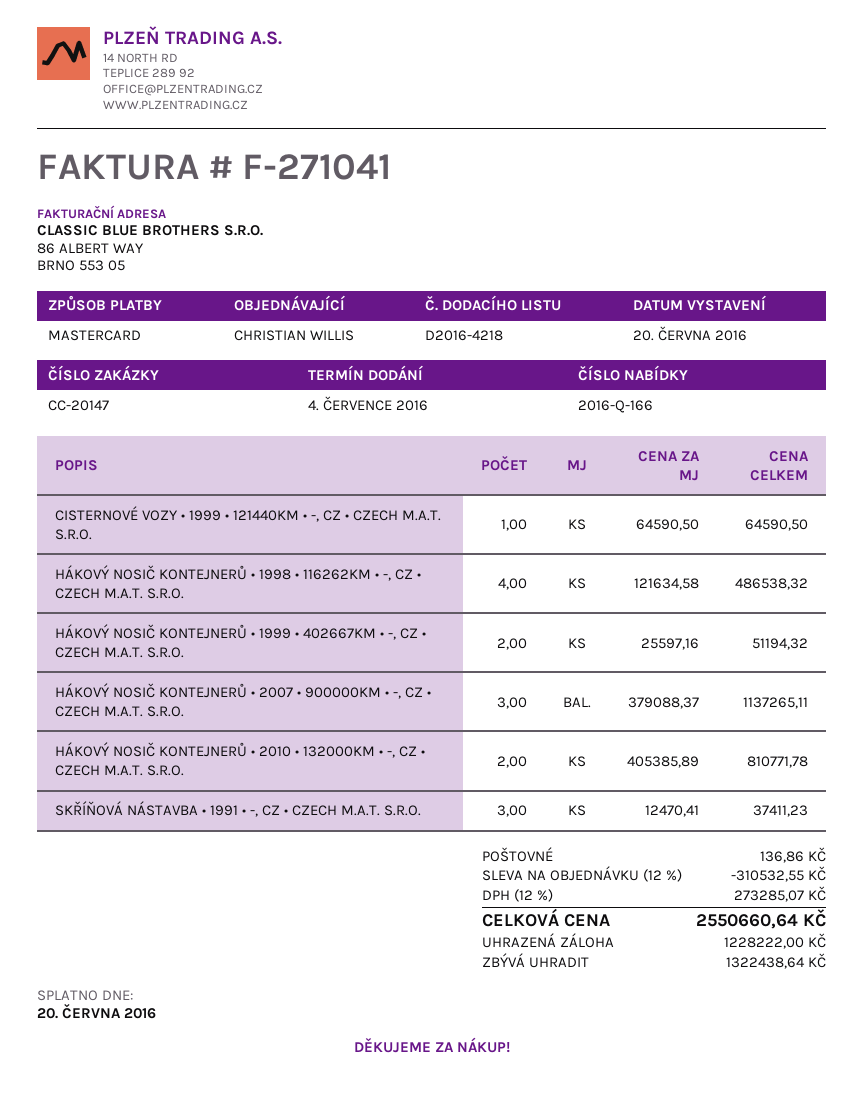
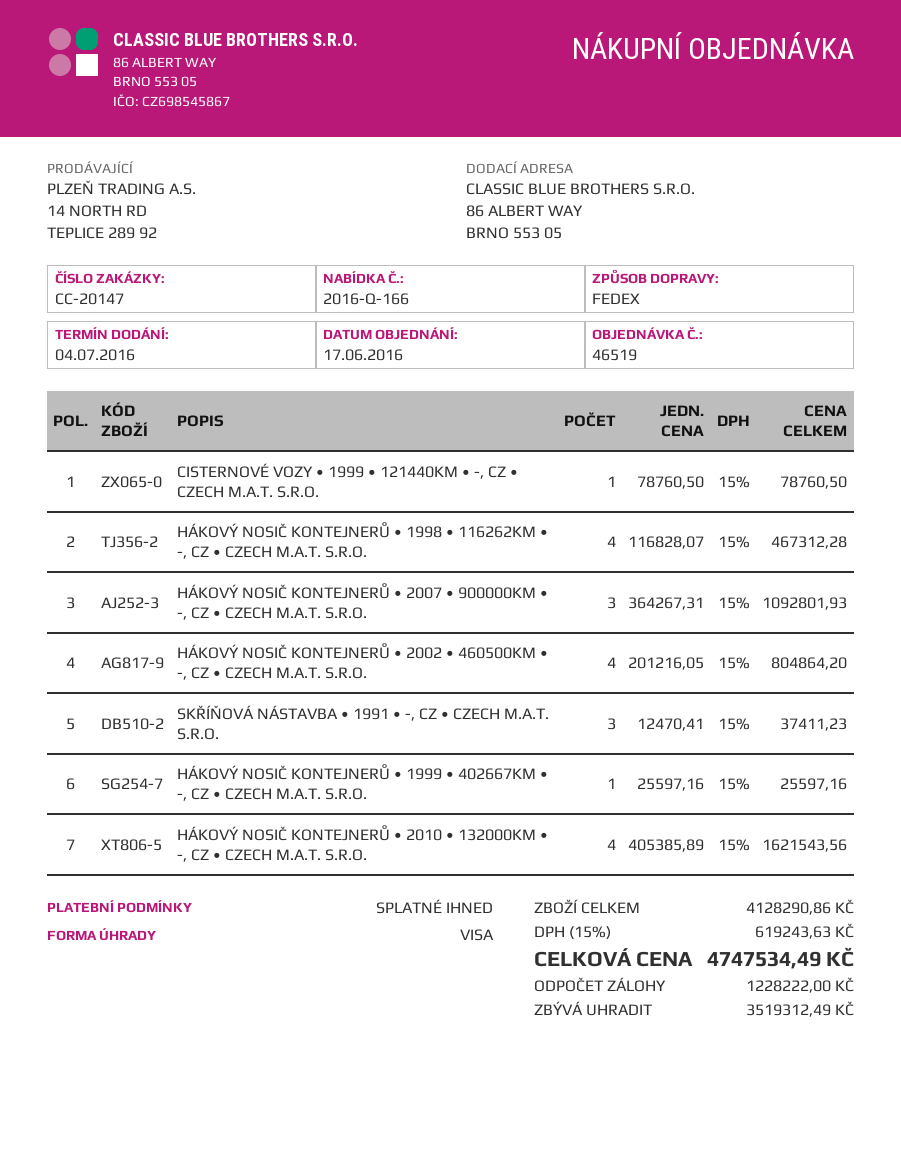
payment method: Mastercard -> Visa
CISTERNOVÉ VOZY • 1999 • 121440KM • -, CZ • CZECH M.A.T. S.R.O.: 1 x 64590.50 = 64590.50 -> 1 x 78760.50 = 78760.50
HÁKOVÝ NOSIČ KONTEJNERŮ • 1998 • 116262KM • -, CZ • CZECH M.A.T. S.R.O.: 4 x 121634.58 = 486538.32 -> 4 x 116828.07 = 467312.28
HÁKOVÝ NOSIČ KONTEJNERŮ • 1999 • 402667KM • -, CZ • CZECH M.A.T. S.R.O.: 2 x 25597.16 = 51194.32 -> 1 x 25597.16 = 25597.16
HÁKOVÝ NOSIČ KONTEJNERŮ • 2007 • 900000KM • -, CZ • CZECH M.A.T. S.R.O.: 3 x 379088.37 = 1137265.11 -> 3 x 364267.31 = 1092801.93
HÁKOVÝ NOSIČ KONTEJNERŮ • 2010 • 132000KM • -, CZ • CZECH M.A.T. S.R.O.: 2 x 405385.89 = 810771.78 -> 4 x 405385.89 = 1621543.56
HÁKOVÝ NOSIČ KONTEJNERŮ • 2002 • 460500KM • -, CZ • CZECH M.A.T. S.R.O.: none -> 4 x 201216.05 = 804864.20
discount: 12% = 310532.55 -> none
shipping: 136.86 -> none
tax: 12% = 273285.07 -> 15% = 619243.63
total: 2550660.64 -> 4747534.49
balance: 1322438.64 -> 3519312.49

